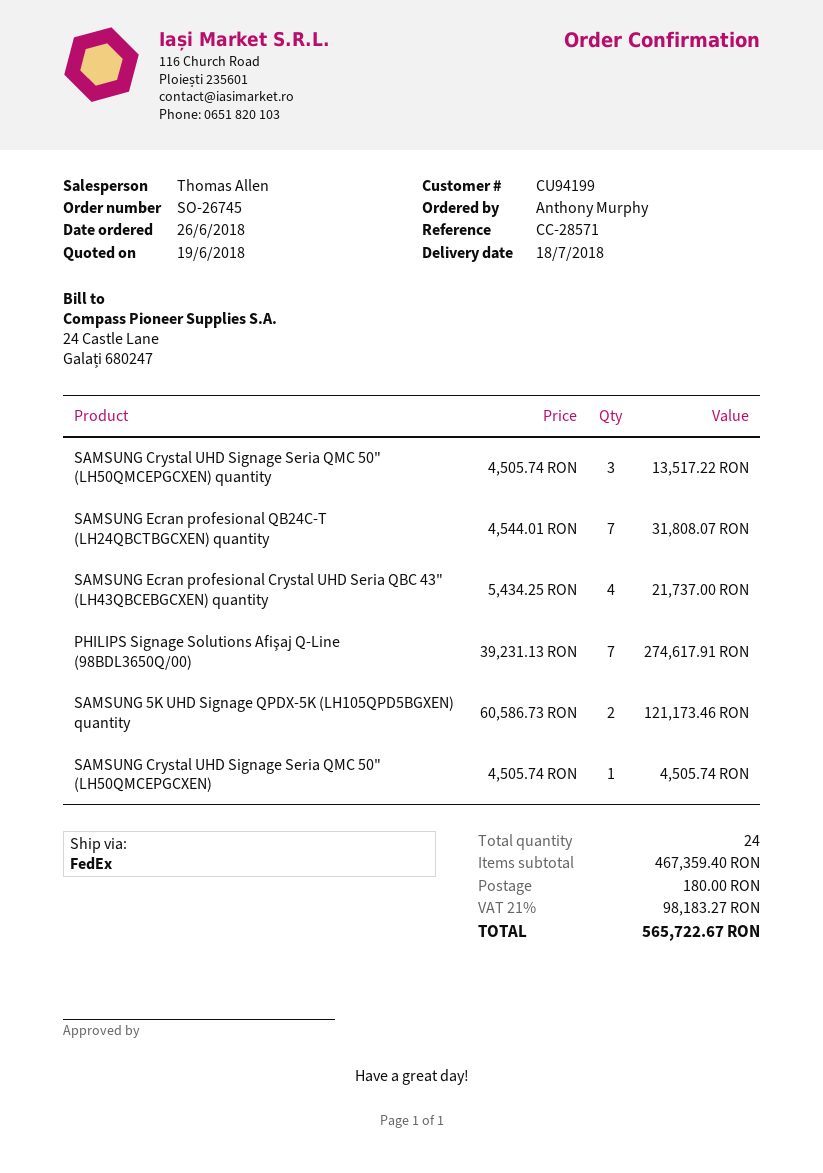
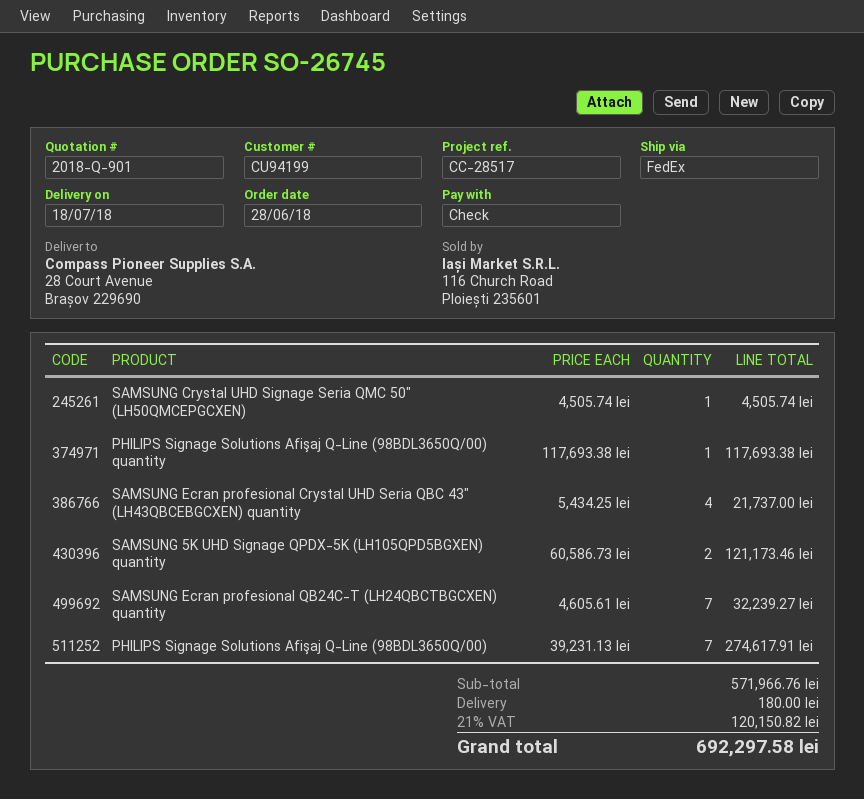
order date: 2018-06-26 -> 2018-06-28
reference: CC-28571 -> CC-28517
SAMSUNG Crystal UHD Signage Seria QMC 50" (LH50QMCEPGCXEN) quantity: 3 x 4505.74 = 13517.22 -> none
SAMSUNG Ecran profesional QB24C-T (LH24QBCTBGCXEN) quantity: 7 x 4544.01 = 31808.07 -> 7 x 4605.61 = 32239.27
PHILIPS Signage Solutions Afişaj Q-Line (98BDL3650Q/00) quantity: none -> 1 x 117693.38 = 117693.38
subtotal: 467359.40 -> 571966.76
tax: 21% = 98183.27 -> 21% = 120150.82
total: 565722.67 -> 692297.58

